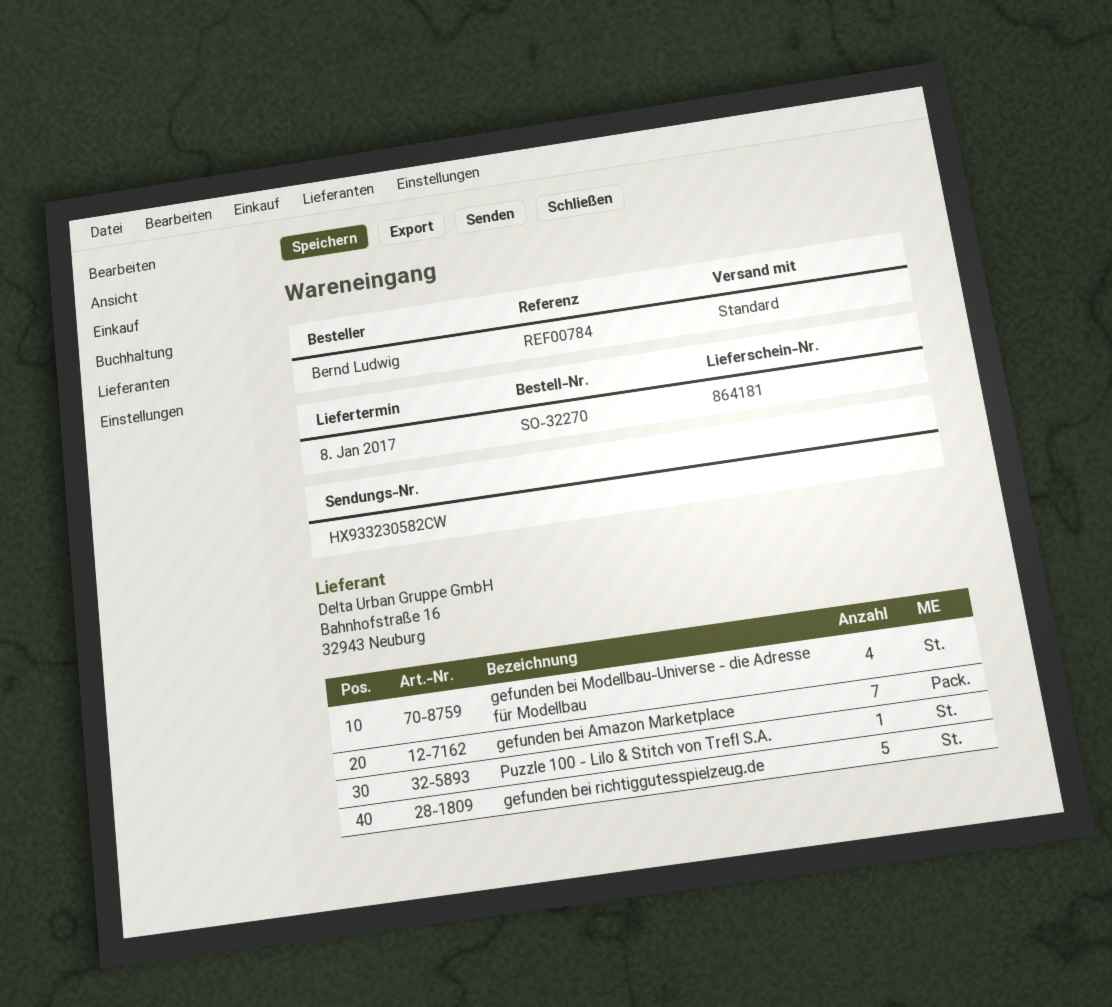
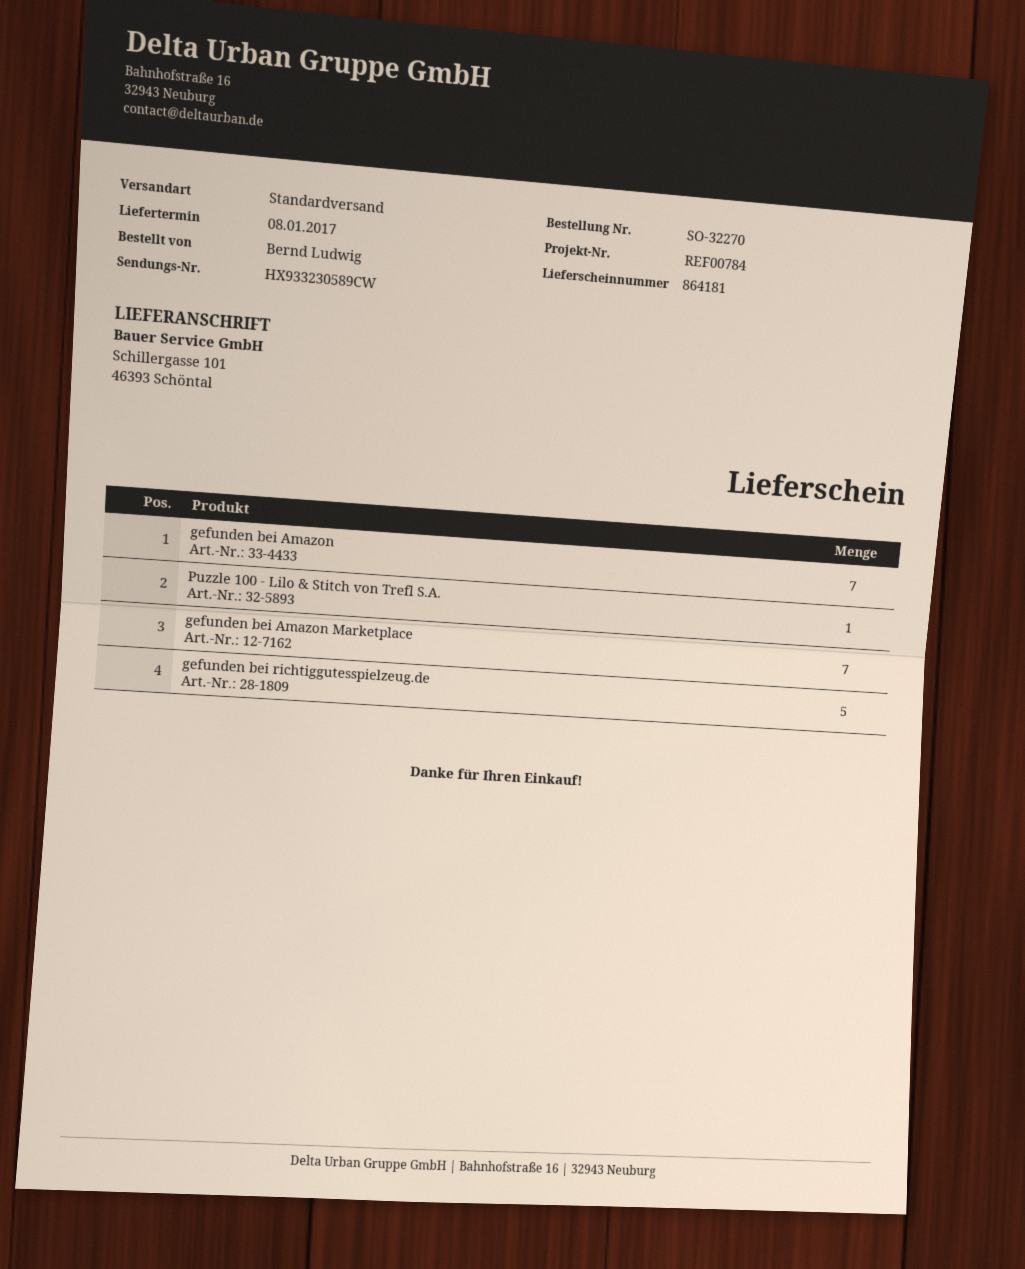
tracking number: HX933230582CW -> HX933230589CW
gefunden bei Modellbau-Universe - die Adresse für Modellbau: 4 -> none
gefunden bei Amazon: none -> 7

